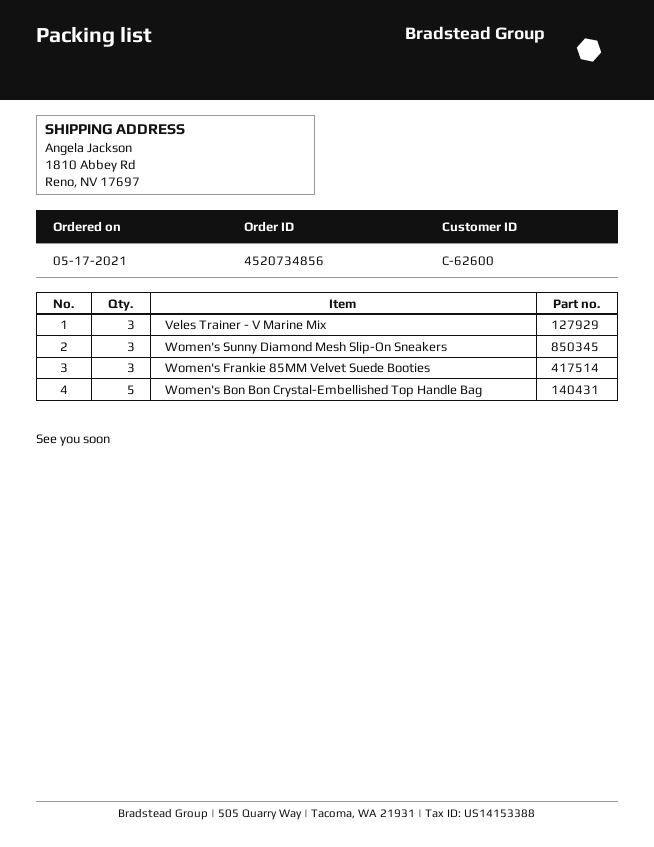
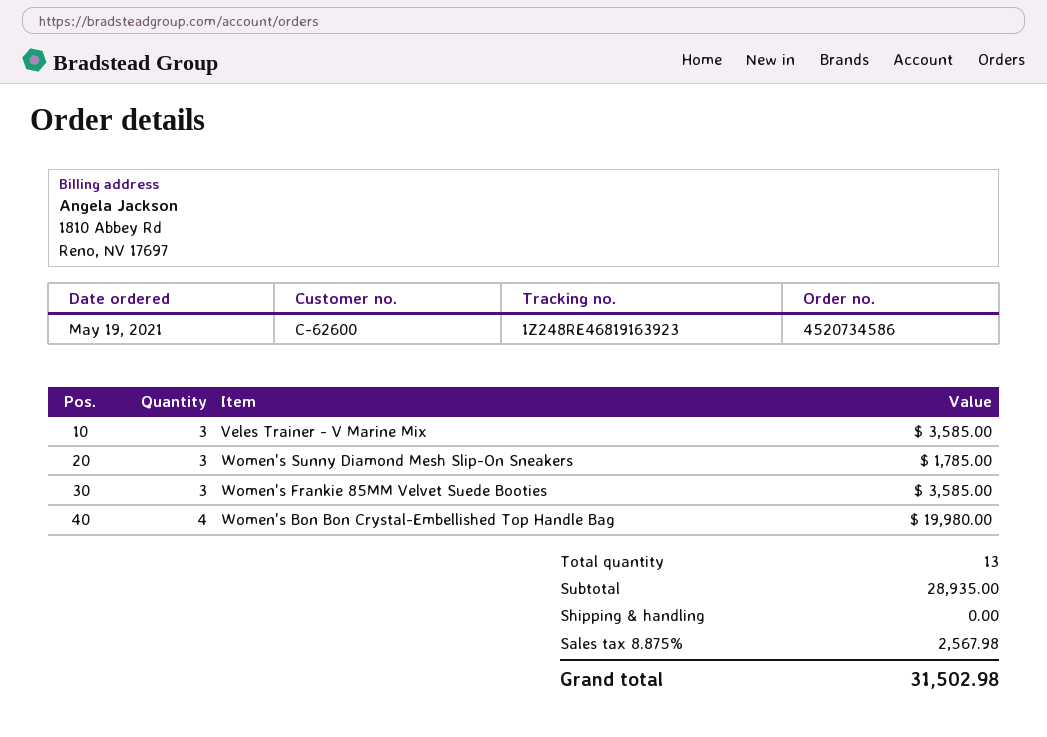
order number: 4520734856 -> 4520734586
order date: 2021-05-17 -> 2021-05-19
Women's Bon Bon Crystal-Embellished Top Handle Bag: 5 -> 4

